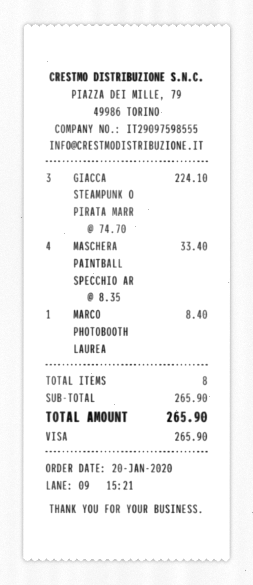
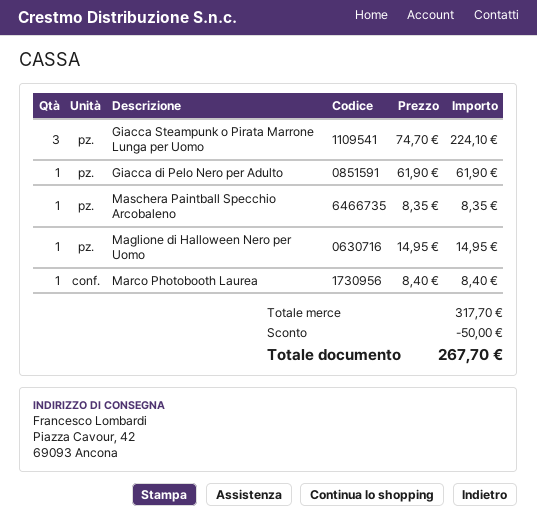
MASCHERA PAINTBALL SPECCHIO AR: 4 x 8.35 = 33.40 -> 1 x 8.35 = 8.35
Giacca di Pelo Nero per Adulto: none -> 1 x 61.90 = 61.90
Maglione di Halloween Nero per Uomo: none -> 1 x 14.95 = 14.95
subtotal: 265.90 -> 317.70
discount: none -> 50.00
total: 265.90 -> 267.70

